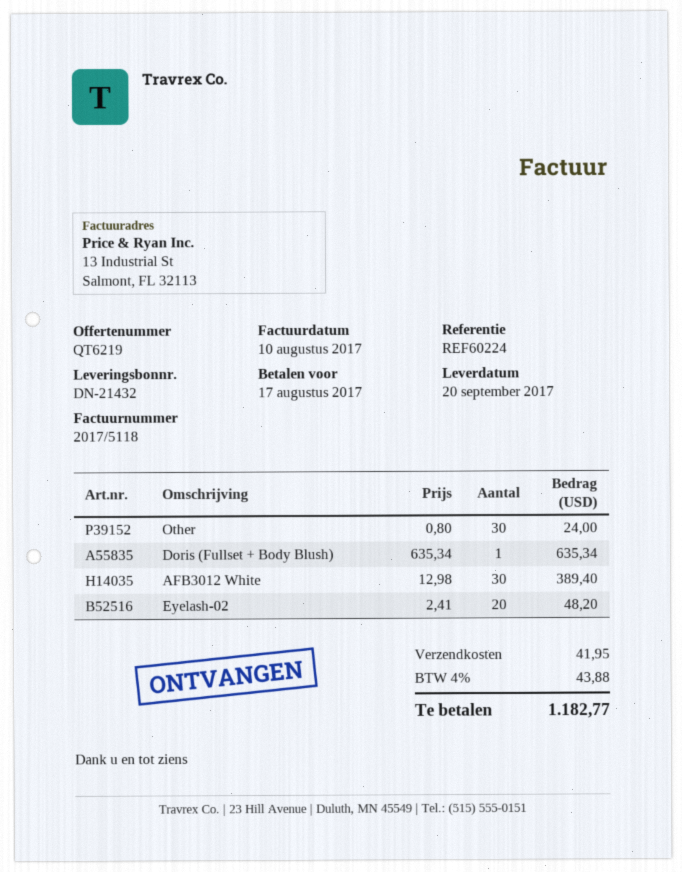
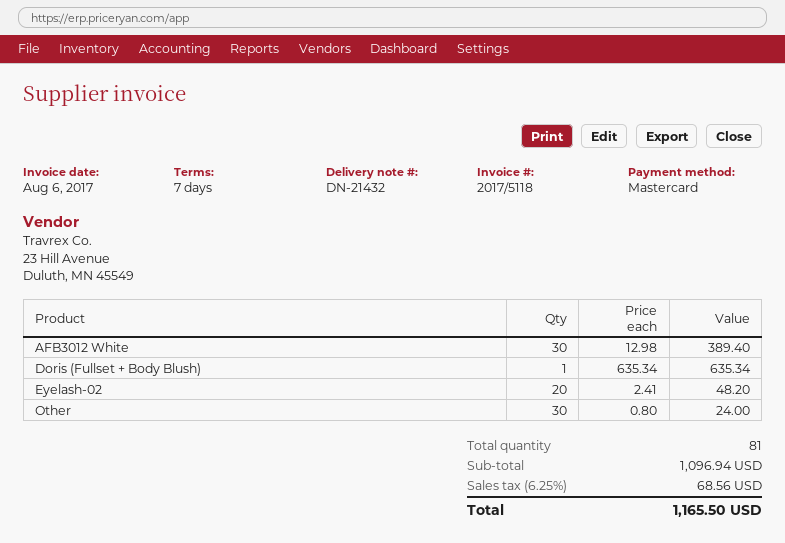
invoice date: 2017-08-10 -> 2017-08-06
shipping: 41.95 -> none
tax: 4% = 43.88 -> 6.25% = 68.56
total: 1182.77 -> 1165.50

